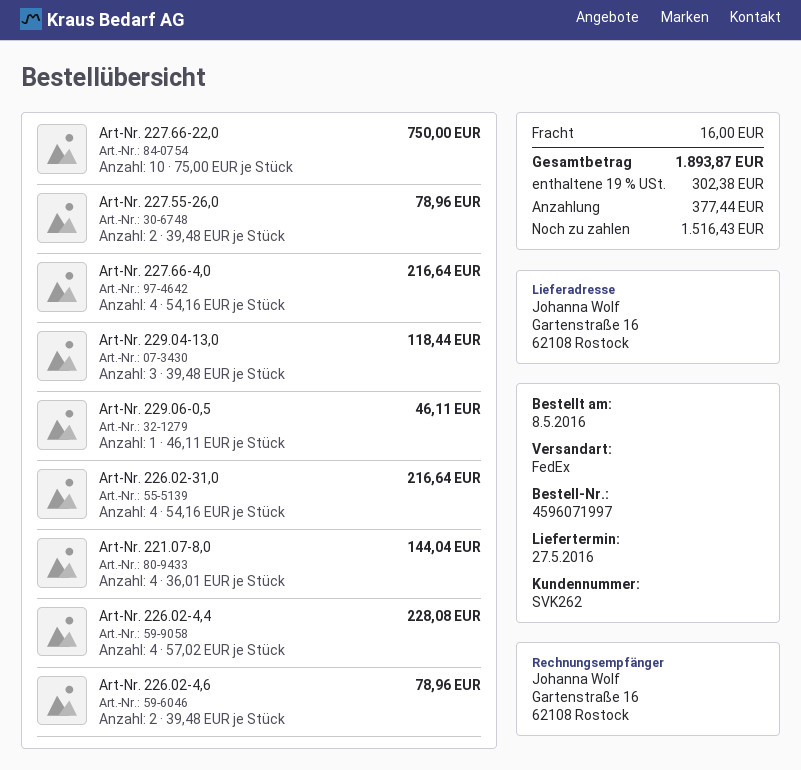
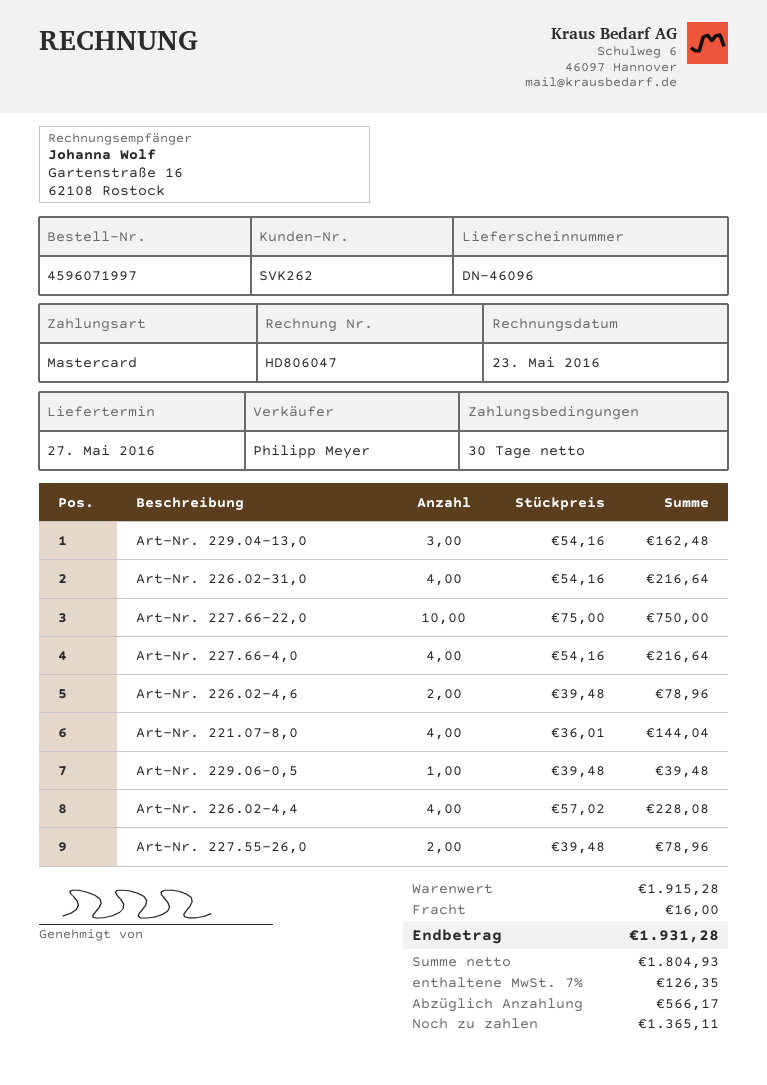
Art-Nr. 229.04-13,0: 3 x 39.48 = 118.44 -> 3 x 54.16 = 162.48
Art-Nr. 229.06-0,5: 1 x 46.11 = 46.11 -> 1 x 39.48 = 39.48
tax: 19% = 302.38 -> 7% = 126.35
total: 1893.87 -> 1931.28
deposit: 377.44 -> 566.17
balance: 1516.43 -> 1365.11

